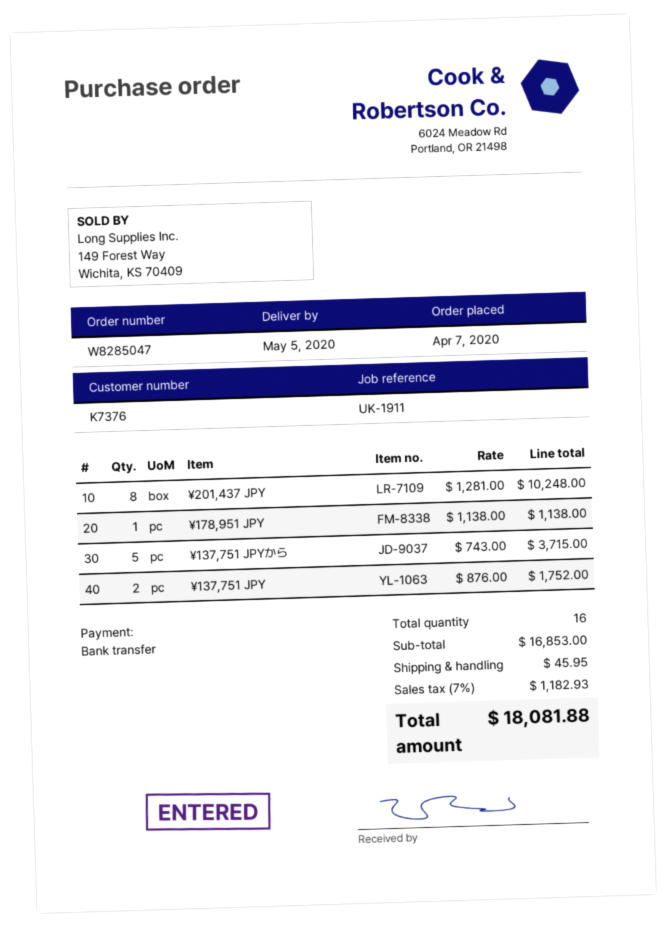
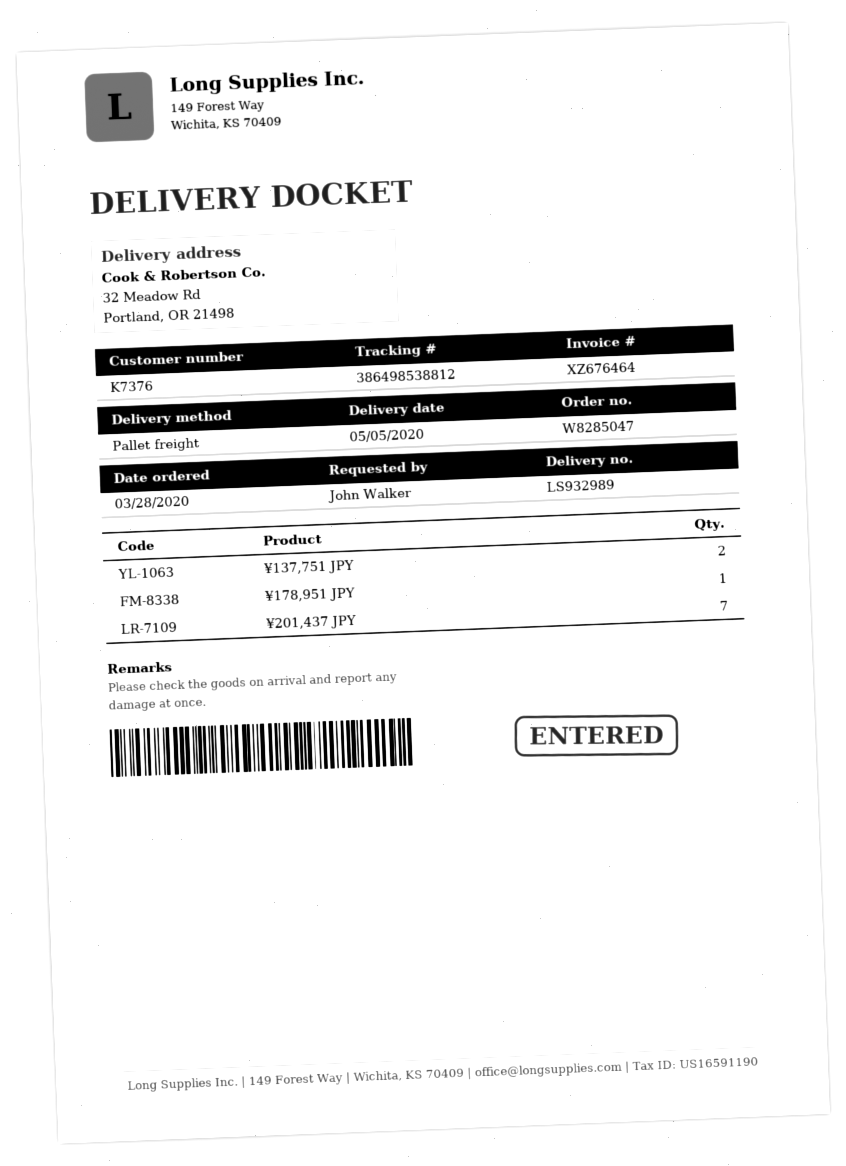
order date: 2020-04-07 -> 2020-03-28
¥201,437 JPY: 8 -> 7
¥137,751 JPYから: 5 -> none

